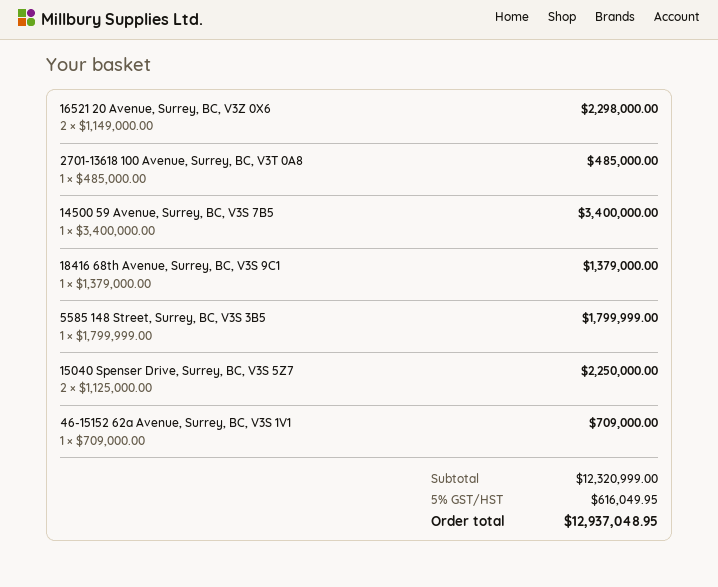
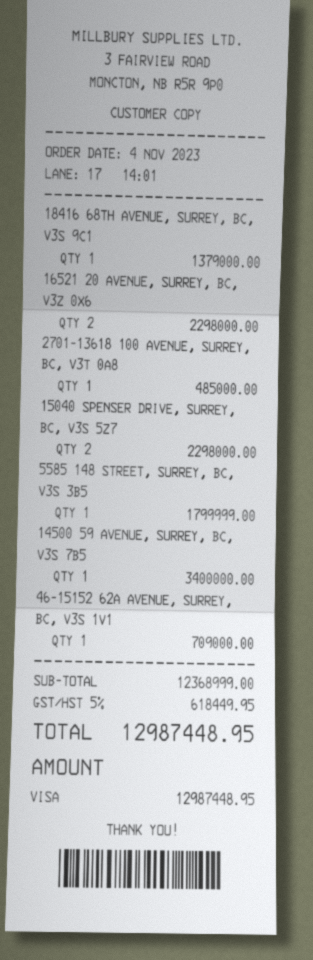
15040 Spenser Drive, Surrey, BC, V3S 5Z7: 2 for 2250000.00 -> 2 for 2298000.00
subtotal: 12320999.00 -> 12368999.00
tax: 5% = 616049.95 -> 5% = 618449.95
total: 12937048.95 -> 12987448.95

